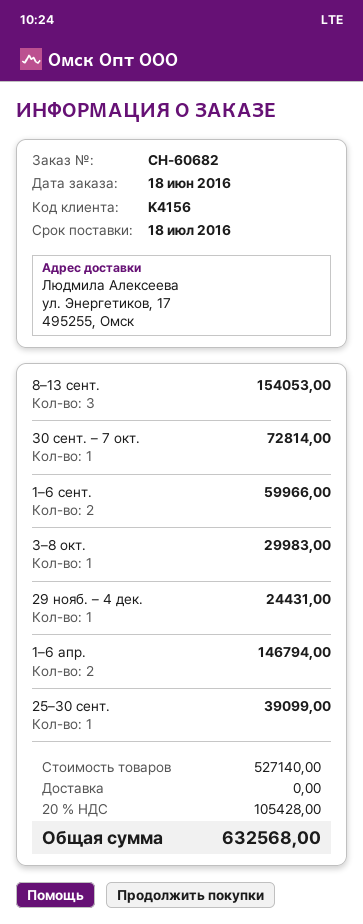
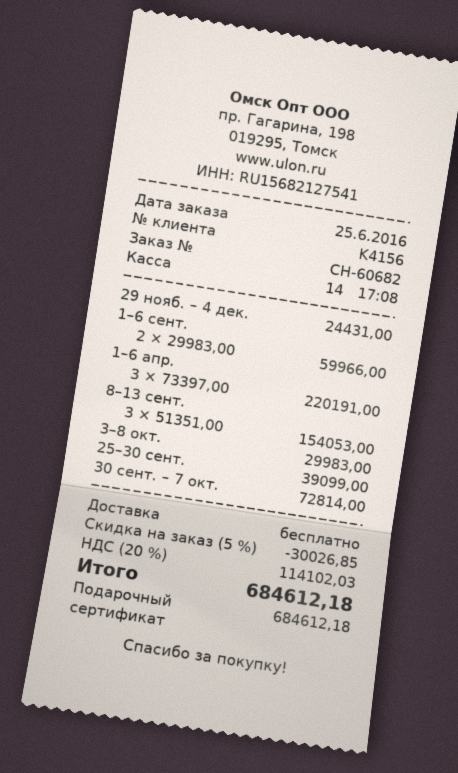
order date: 2016-06-18 -> 2016-06-25
1–6 апр.: 2 for 146794.00 -> 3 for 220191.00
discount: none -> 5% = 30026.85
tax: 20% = 105428.00 -> 20% = 114102.03
total: 632568.00 -> 684612.18

